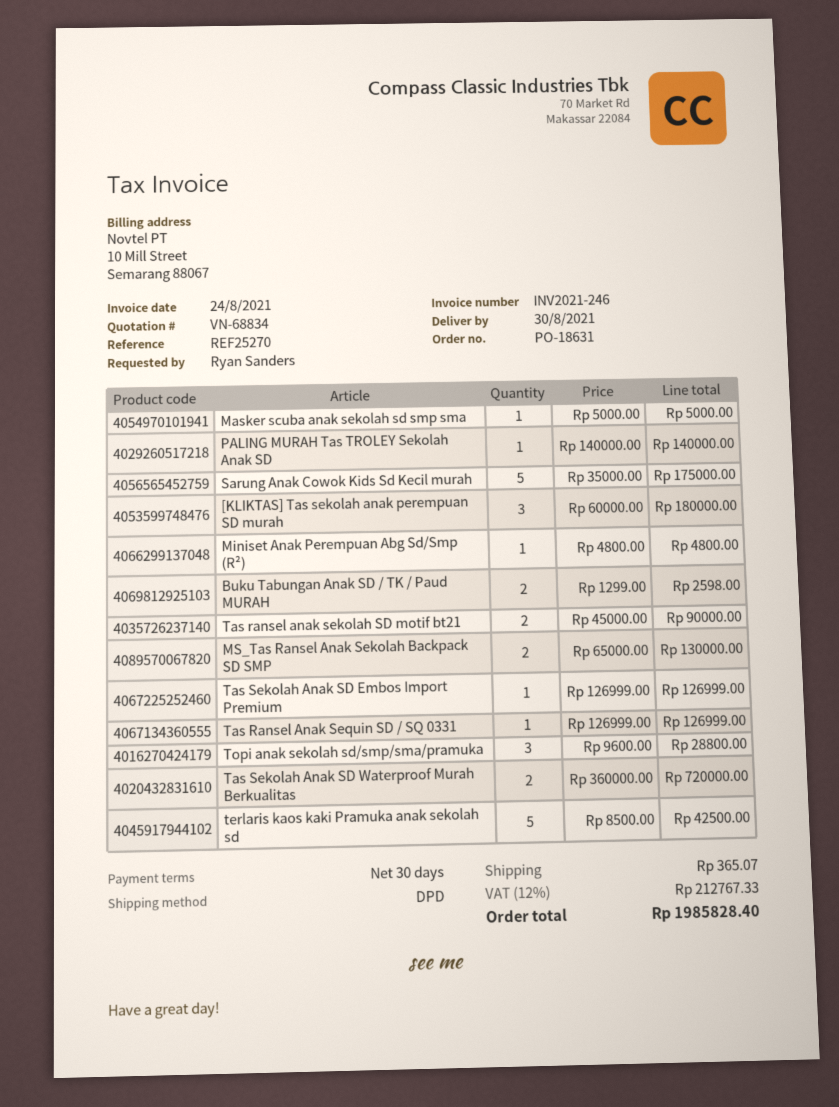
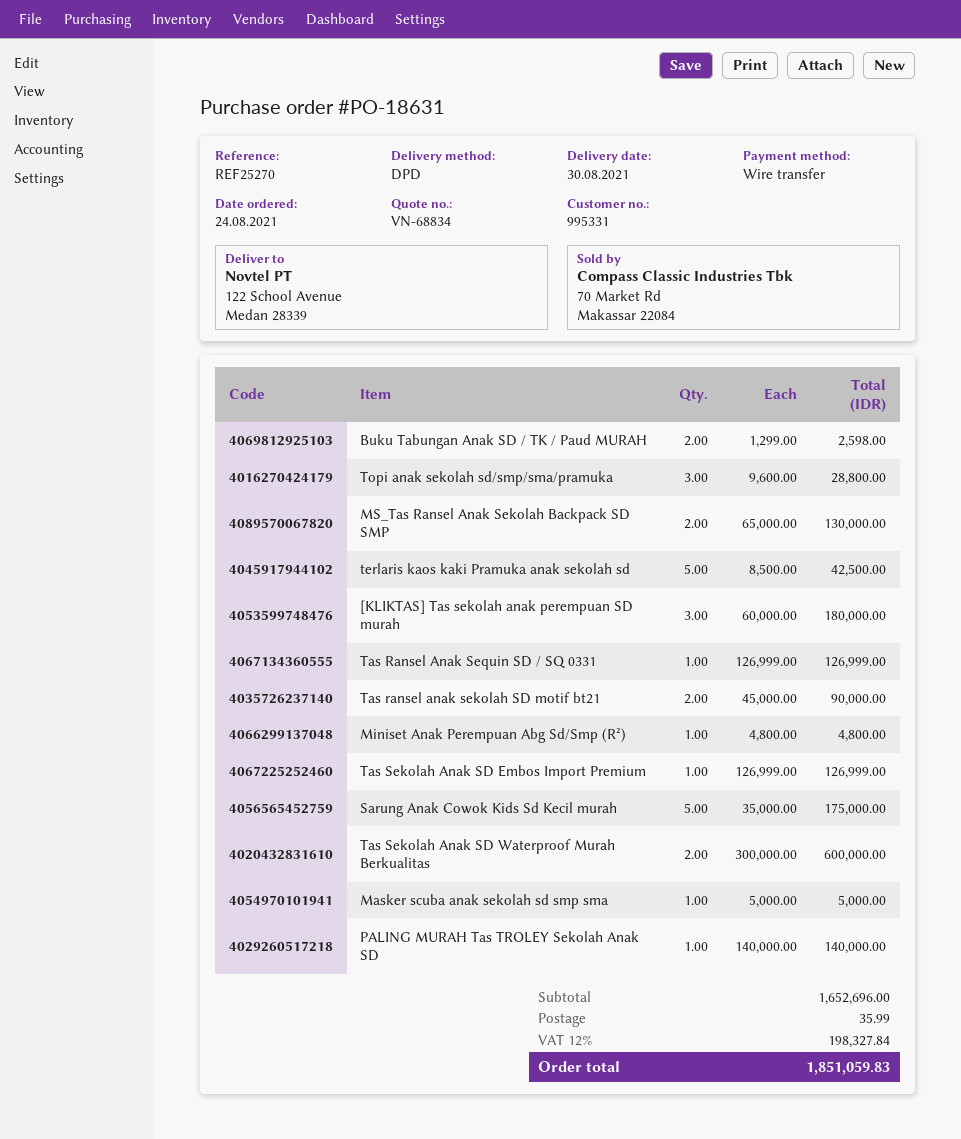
Tas Sekolah Anak SD Waterproof Murah Berkualitas: 2 x 360000.00 = 720000.00 -> 2 x 300000.00 = 600000.00
shipping: 365.07 -> 35.99
tax: 12% = 212767.33 -> 12% = 198327.84
total: 1985828.40 -> 1851059.83

